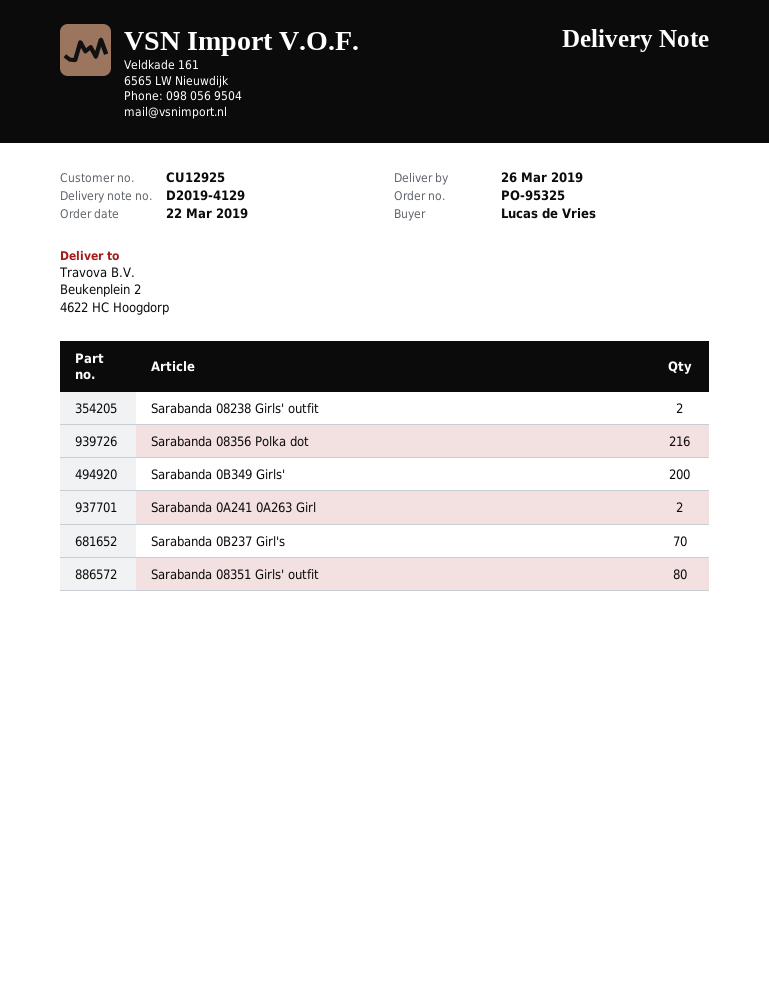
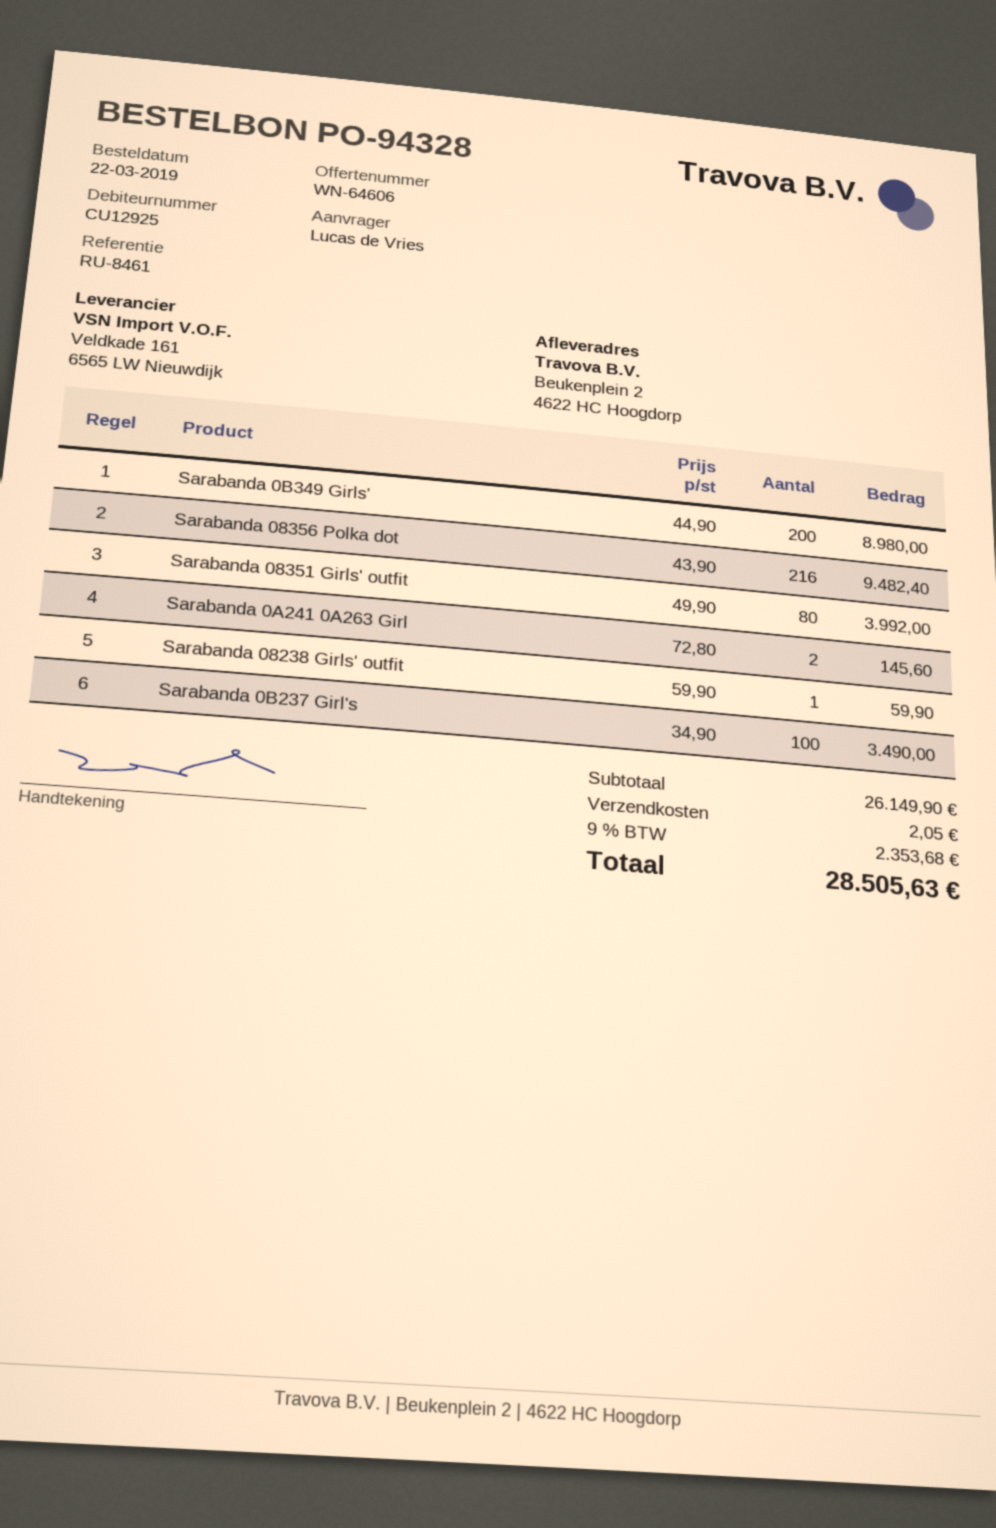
order number: PO-95325 -> PO-94328
Sarabanda 08238 Girls' outfit: 2 -> 1
Sarabanda 0B237 Girl's: 70 -> 100

